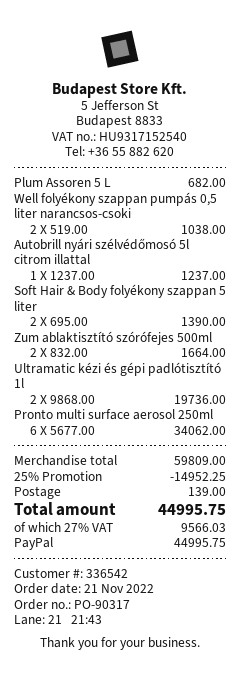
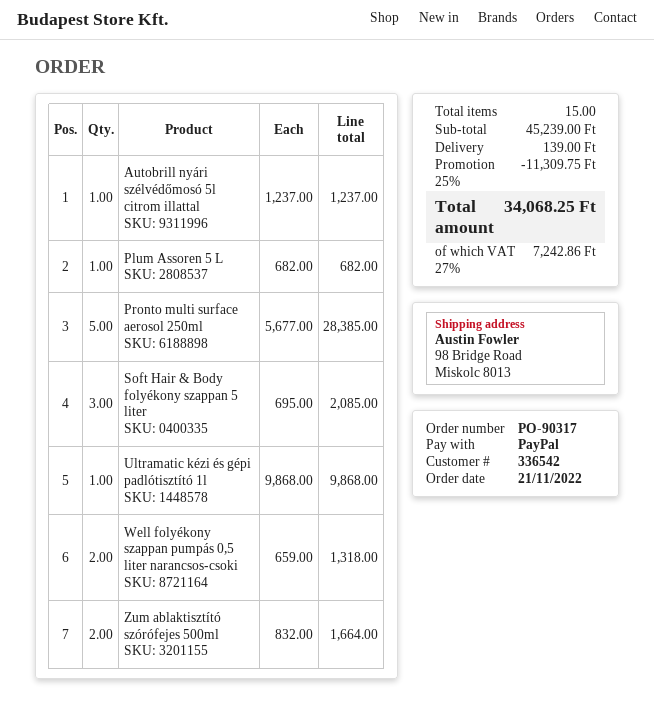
Well folyékony szappan pumpás 0,5 liter narancsos-csoki: 2 x 519.00 = 1038.00 -> 2 x 659.00 = 1318.00
Soft Hair & Body folyékony szappan 5 liter: 2 x 695.00 = 1390.00 -> 3 x 695.00 = 2085.00
Ultramatic kézi és gépi padlótisztító 1l: 2 x 9868.00 = 19736.00 -> 1 x 9868.00 = 9868.00
Pronto multi surface aerosol 250ml: 6 x 5677.00 = 34062.00 -> 5 x 5677.00 = 28385.00
subtotal: 59809.00 -> 45239.00
discount: 25% = 14952.25 -> 25% = 11309.75
tax: 27% = 9566.03 -> 27% = 7242.86
total: 44995.75 -> 34068.25

